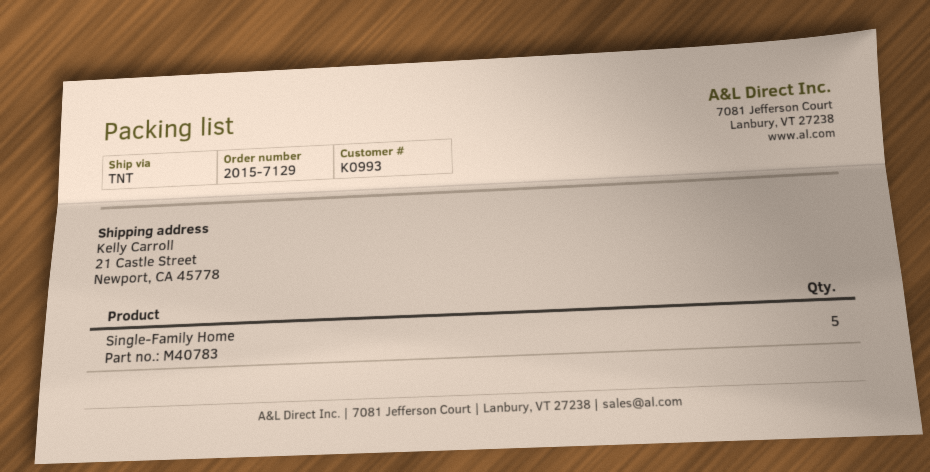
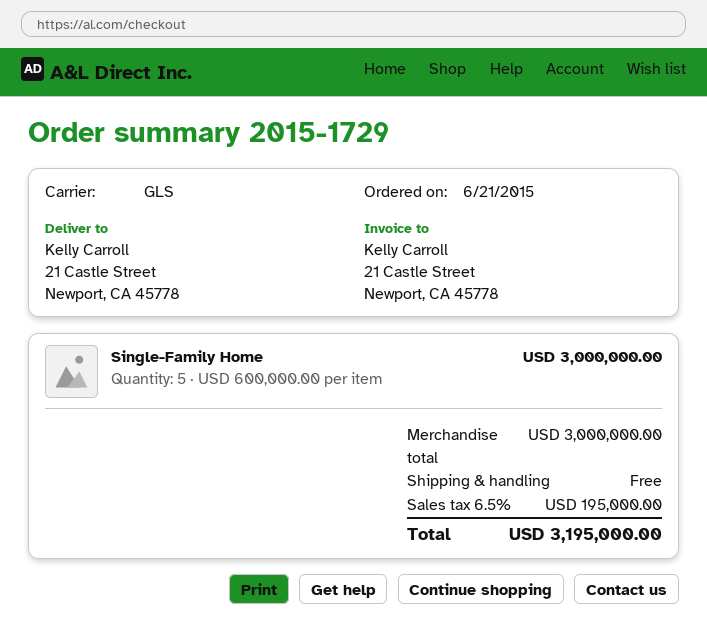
order number: 2015-7129 -> 2015-1729
shipping method: TNT -> GLS

